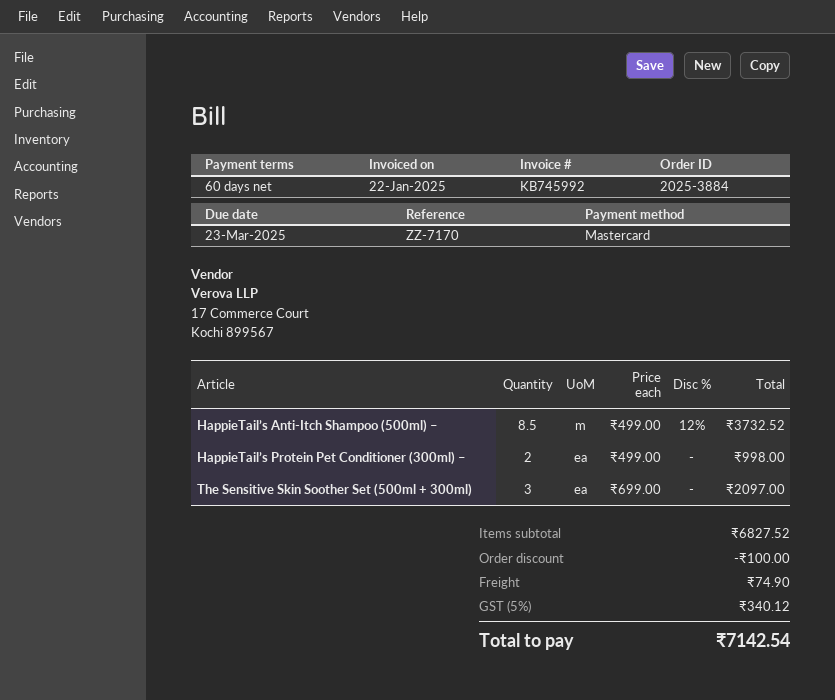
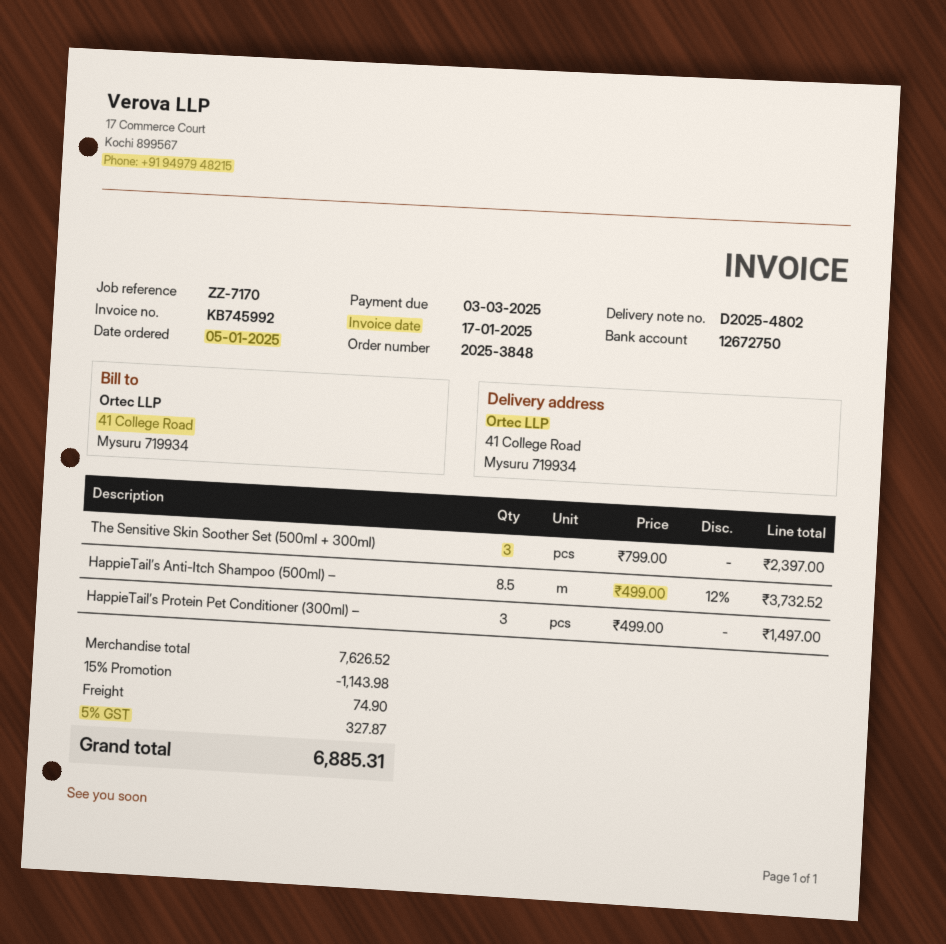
order number: 2025-3884 -> 2025-3848
invoice date: 2025-01-22 -> 2025-01-17
due date: 2025-03-23 -> 2025-03-03
HappieTail’s Protein Pet Conditioner (300ml) –: 2 x 499.00 = 998.00 -> 3 x 499.00 = 1497.00
The Sensitive Skin Soother Set (500ml + 300ml): 3 x 699.00 = 2097.00 -> 3 x 799.00 = 2397.00
subtotal: 6827.52 -> 7626.52
discount: 100.00 -> 1143.98
tax: 5% = 340.12 -> 5% = 327.87
total: 7142.54 -> 6885.31

